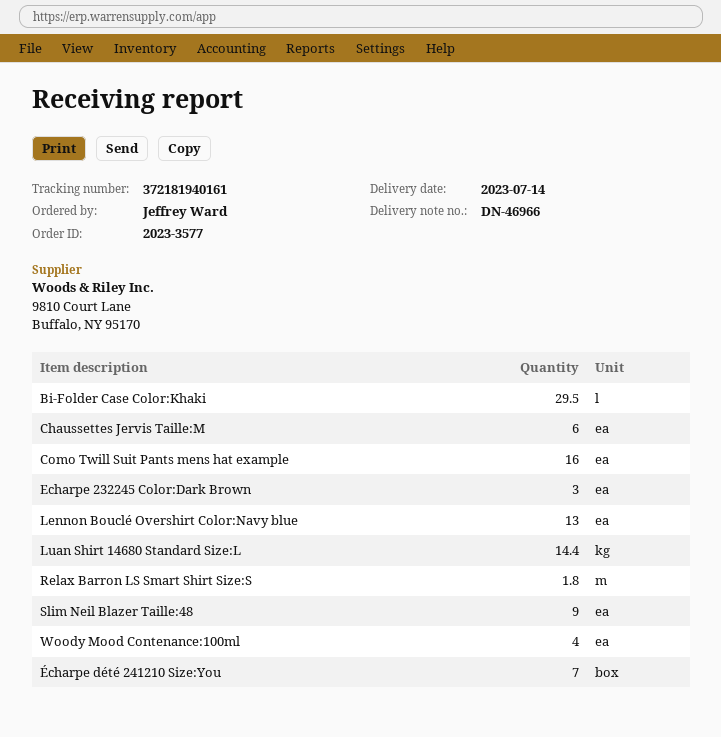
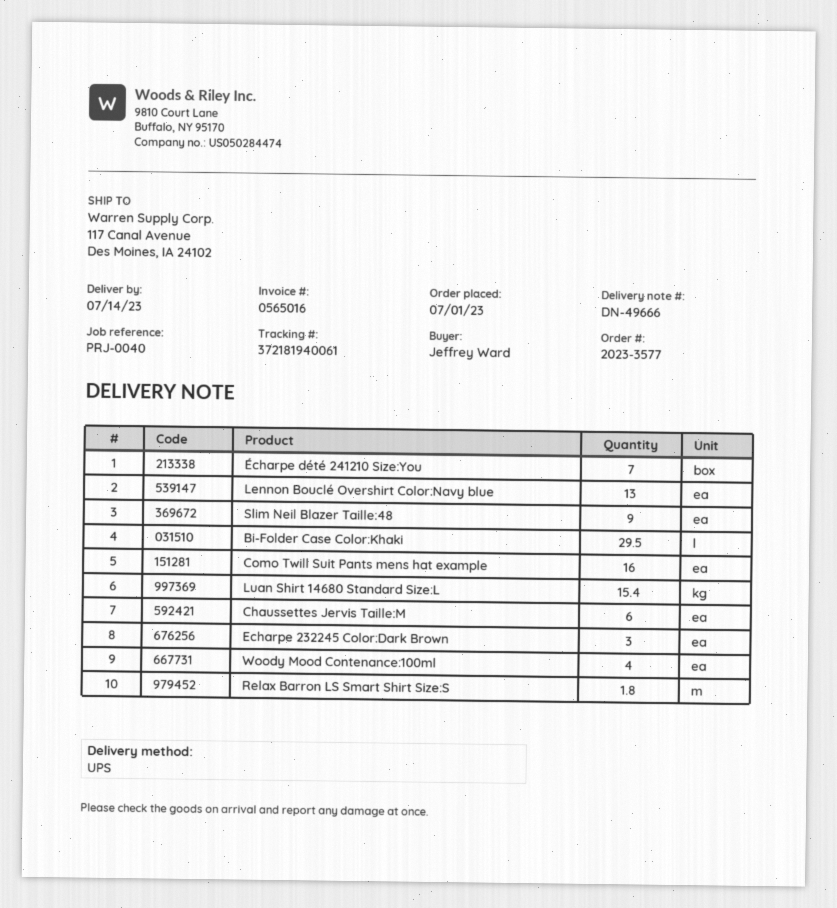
delivery note number: DN-46966 -> DN-49666
tracking number: 372181940161 -> 372181940061
Luan Shirt 14680 Standard Size:L: 14.4 -> 15.4

